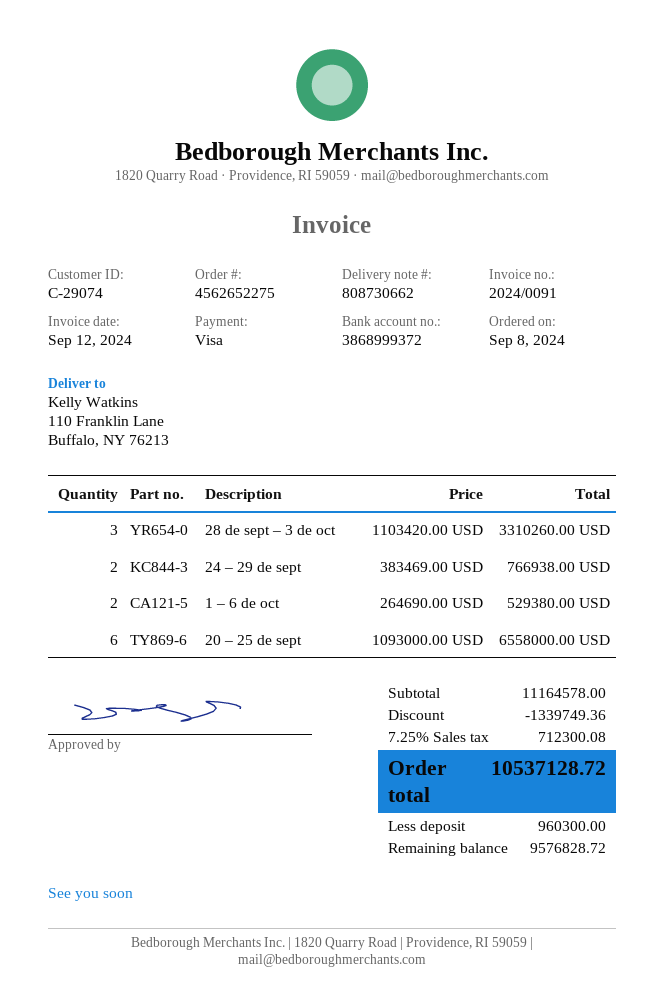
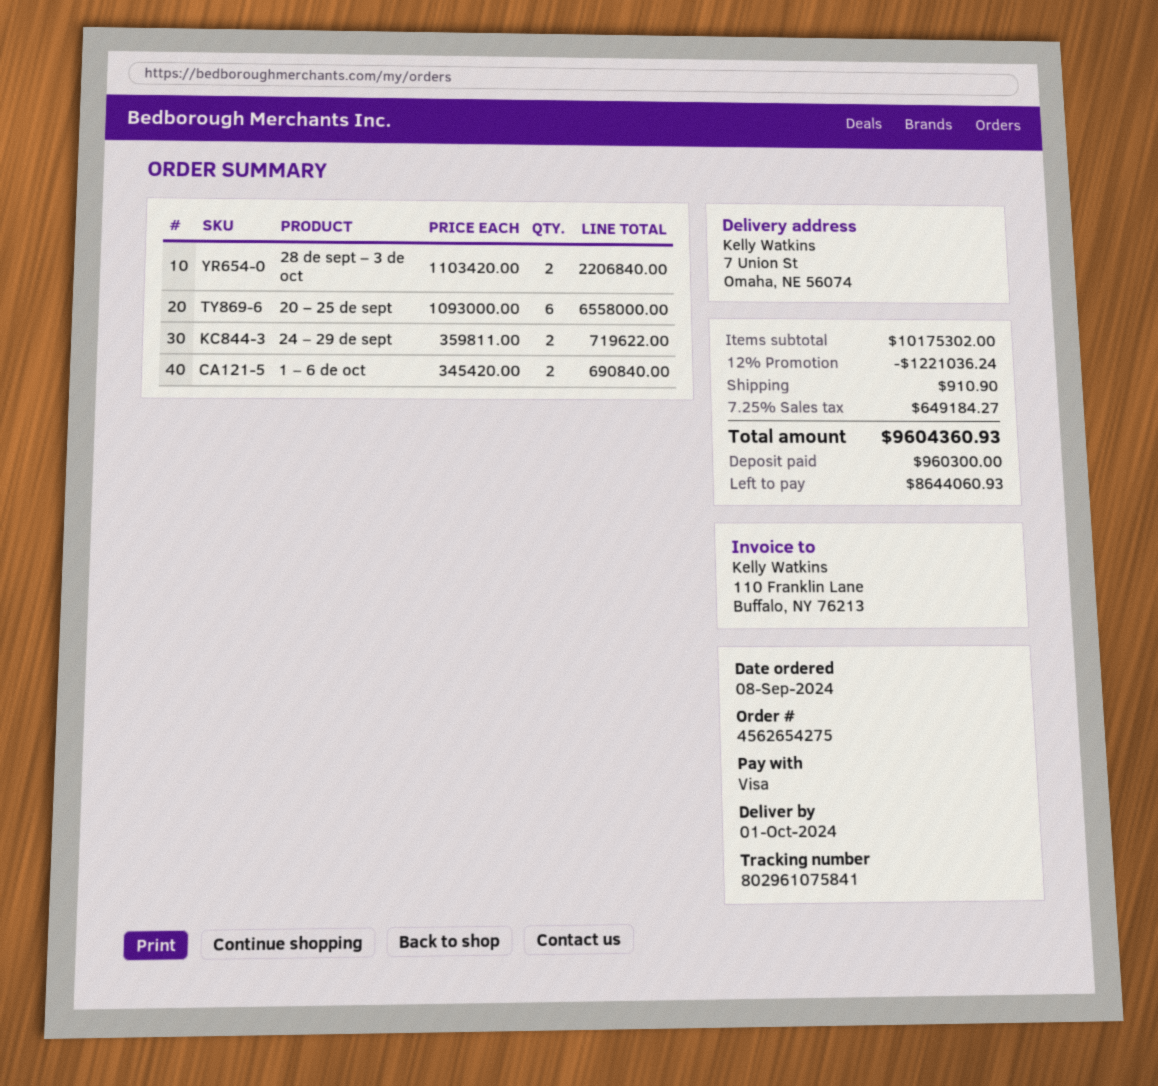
order number: 4562652275 -> 4562654275
ship to: 110 Franklin Lane, Buffalo, NY 76213 -> 7 Union St, Omaha, NE 56074
28 de sept – 3 de oct: 3 x 1103420.00 = 3310260.00 -> 2 x 1103420.00 = 2206840.00
24 – 29 de sept: 2 x 383469.00 = 766938.00 -> 2 x 359811.00 = 719622.00
1 – 6 de oct: 2 x 264690.00 = 529380.00 -> 2 x 345420.00 = 690840.00
subtotal: 11164578.00 -> 10175302.00
discount: 1339749.36 -> 1221036.24
shipping: none -> 910.90
tax: 7.25% = 712300.08 -> 7.25% = 649184.27
total: 10537128.72 -> 9604360.93
balance: 9576828.72 -> 8644060.93

